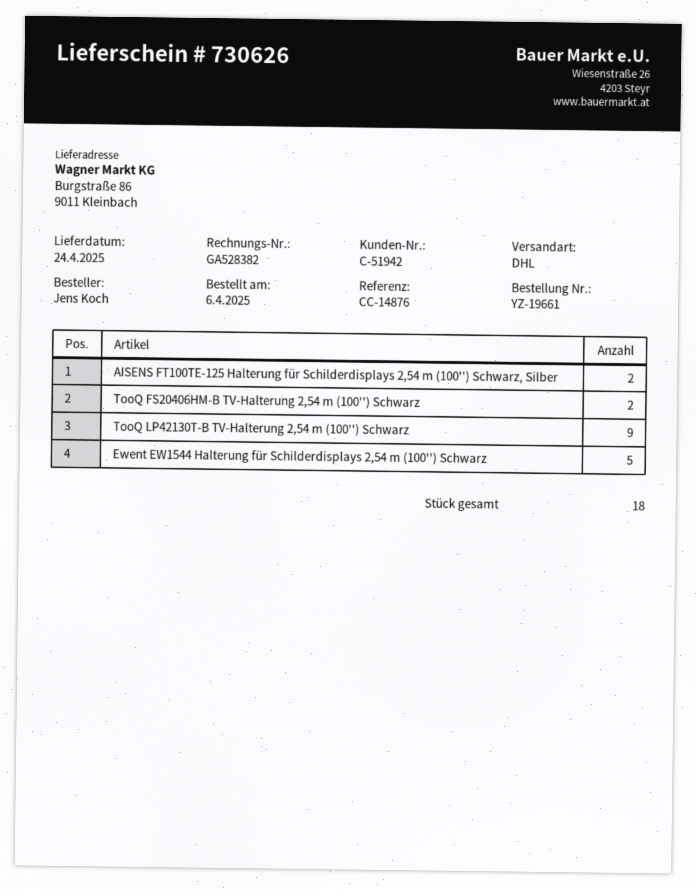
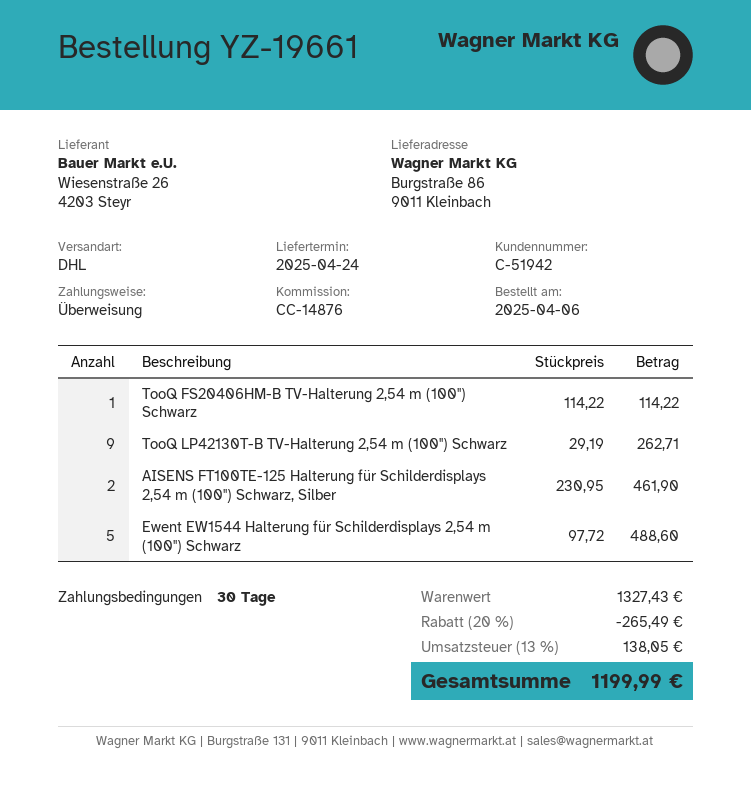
TooQ FS20406HM-B TV-Halterung 2,54 m (100'') Schwarz: 2 -> 1

